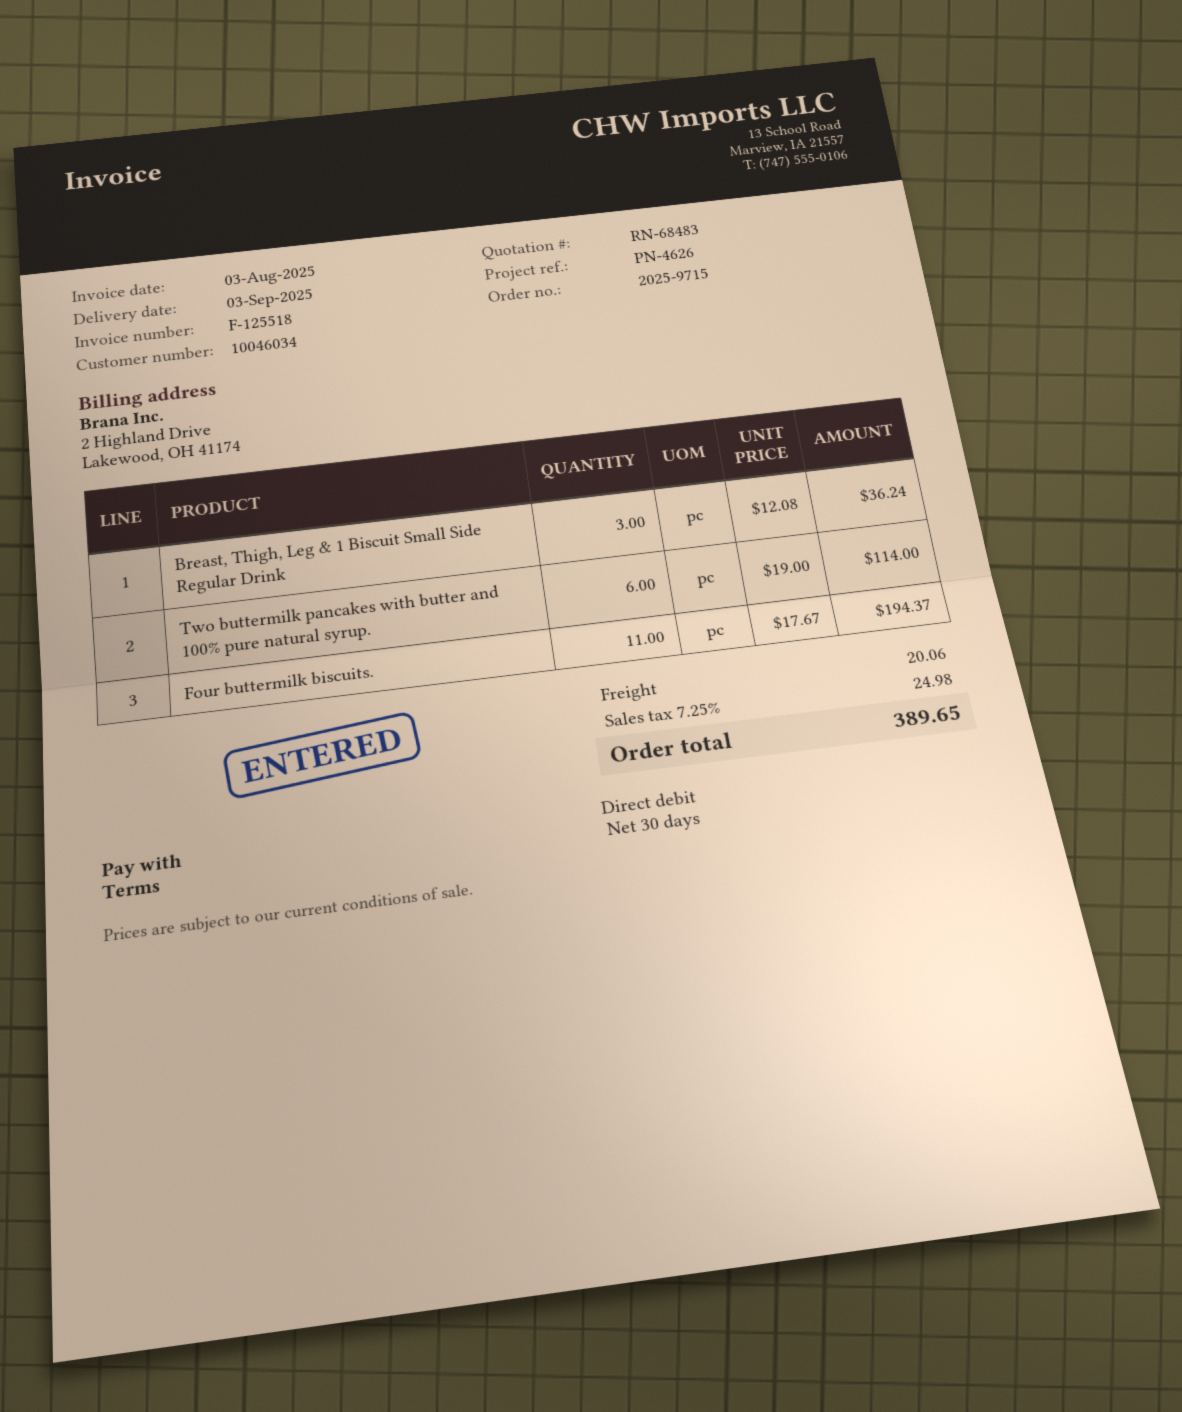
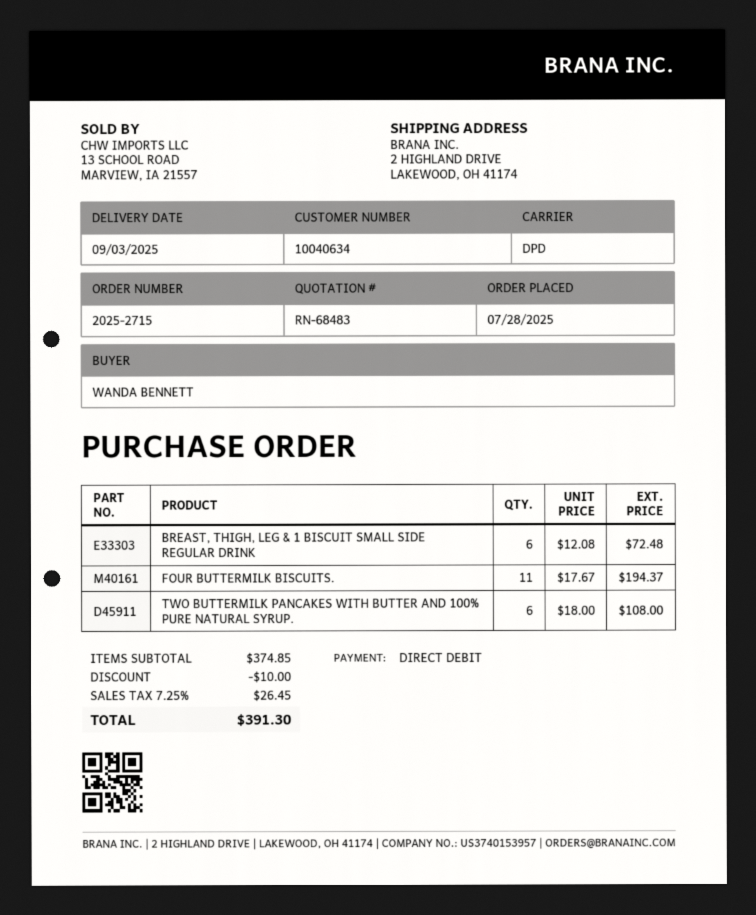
order number: 2025-9715 -> 2025-2715
customer number: 10046034 -> 10040634
Breast, Thigh, Leg & 1 Biscuit Small Side Regular Drink: 3 x 12.08 = 36.24 -> 6 x 12.08 = 72.48
Two buttermilk pancakes with butter and 100% pure natural syrup.: 6 x 19.00 = 114.00 -> 6 x 18.00 = 108.00
discount: none -> 10.00
shipping: 20.06 -> none
tax: 7.25% = 24.98 -> 7.25% = 26.45
total: 389.65 -> 391.30

